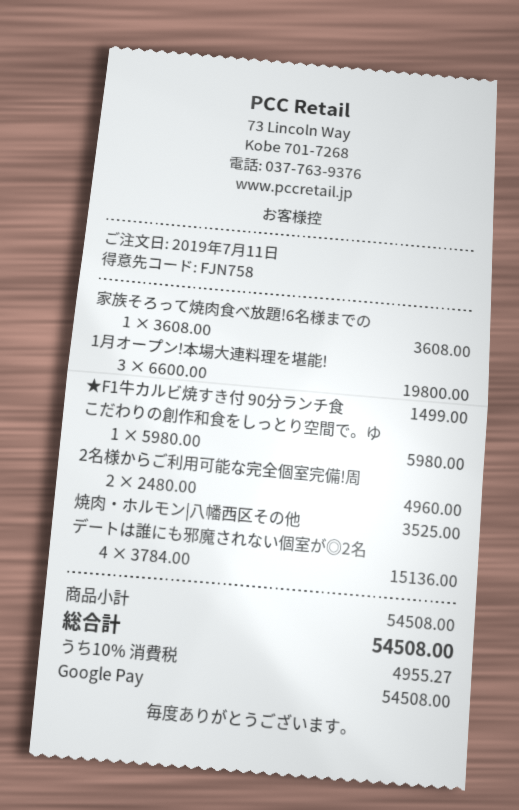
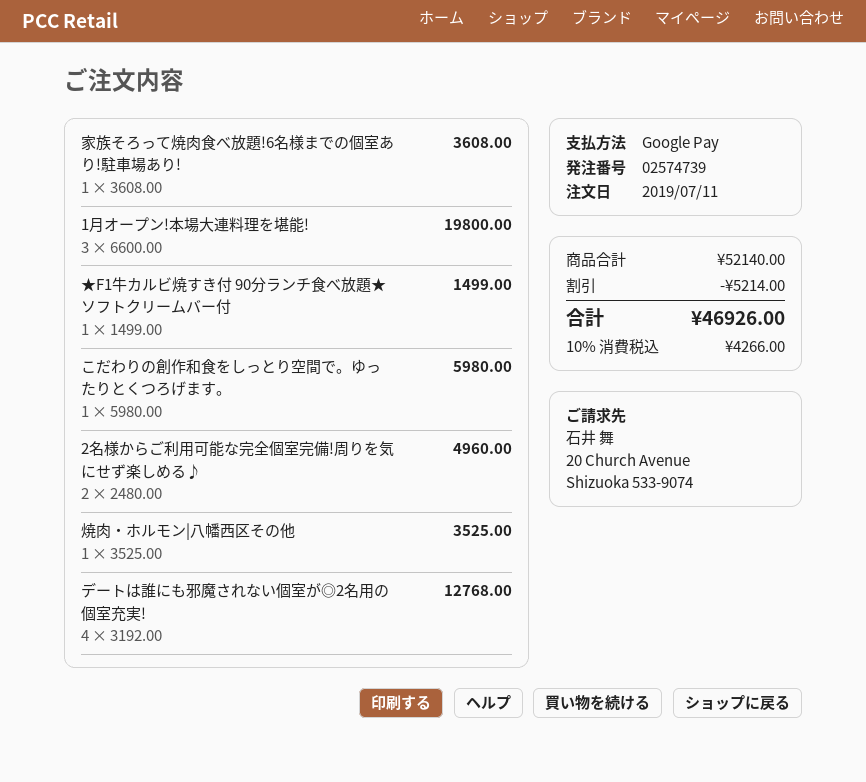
デートは誰にも邪魔されない個室が◎2名: 4 x 3784.00 = 15136.00 -> 4 x 3192.00 = 12768.00
subtotal: 54508.00 -> 52140.00
discount: none -> 5214.00
tax: 10% = 4955.27 -> 10% = 4266.00
total: 54508.00 -> 46926.00

